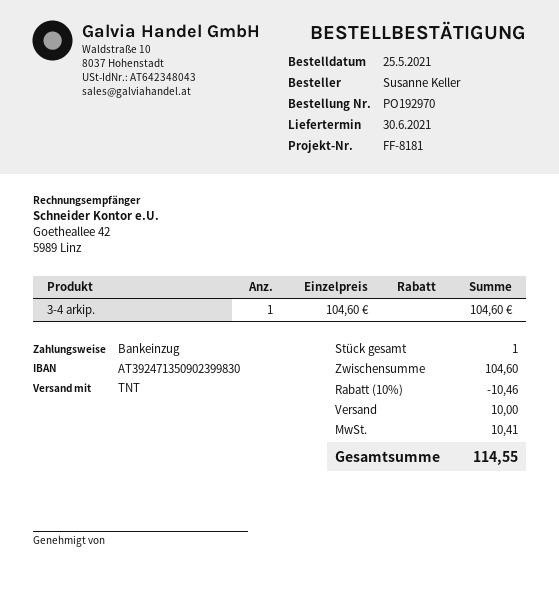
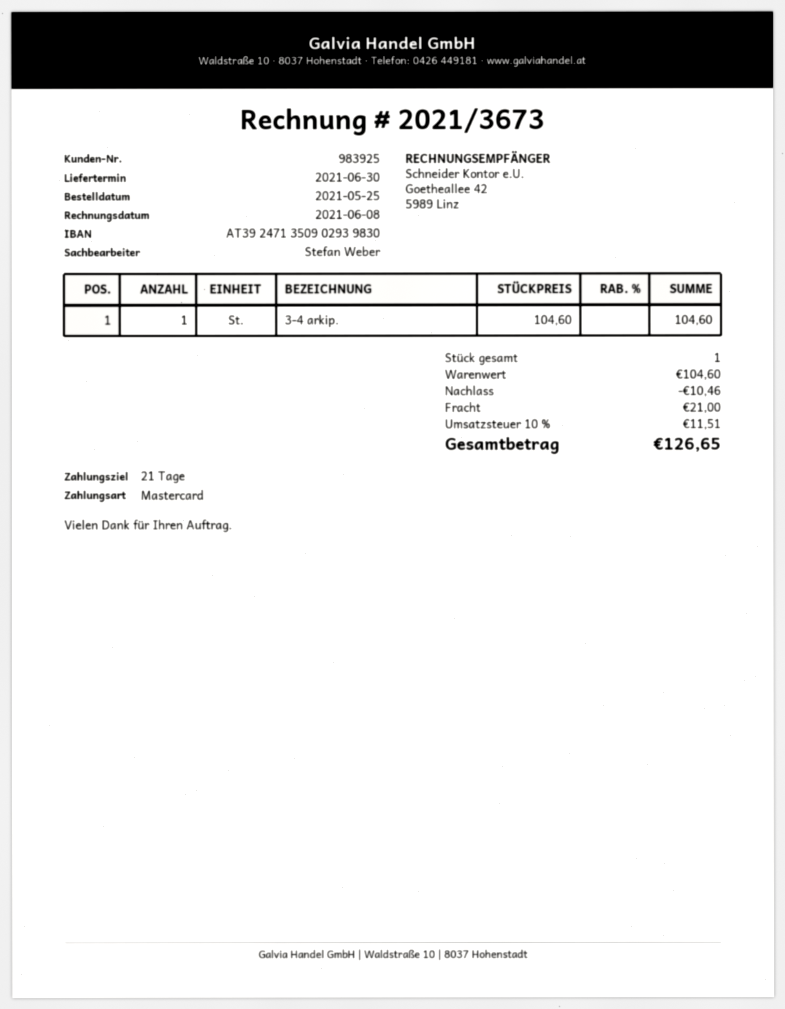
payment method: direct debit -> Mastercard
bank account: AT392471350902399830 -> AT392471350902939830
shipping: 10.00 -> 21.00
tax: 10.41 -> 11.51
total: 114.55 -> 126.65

